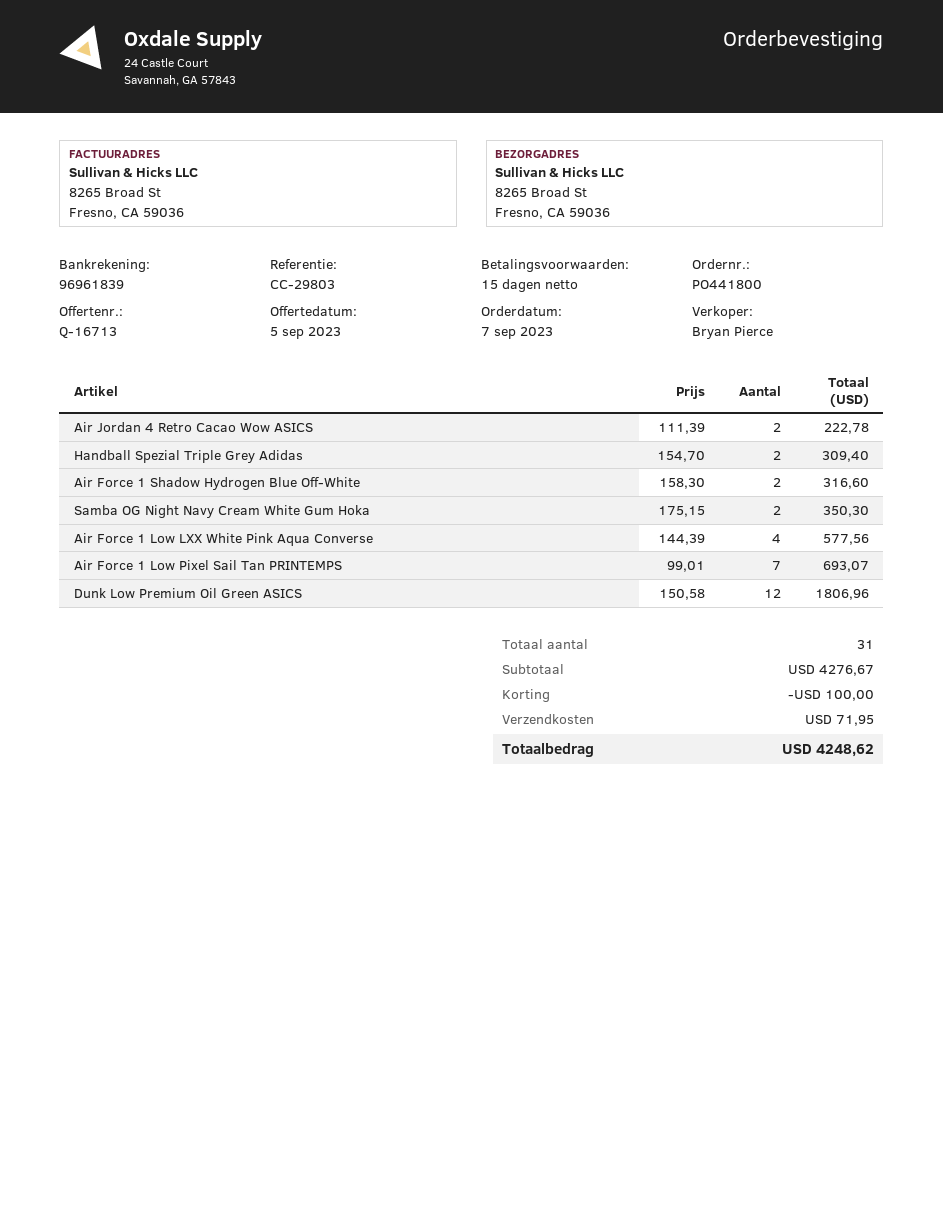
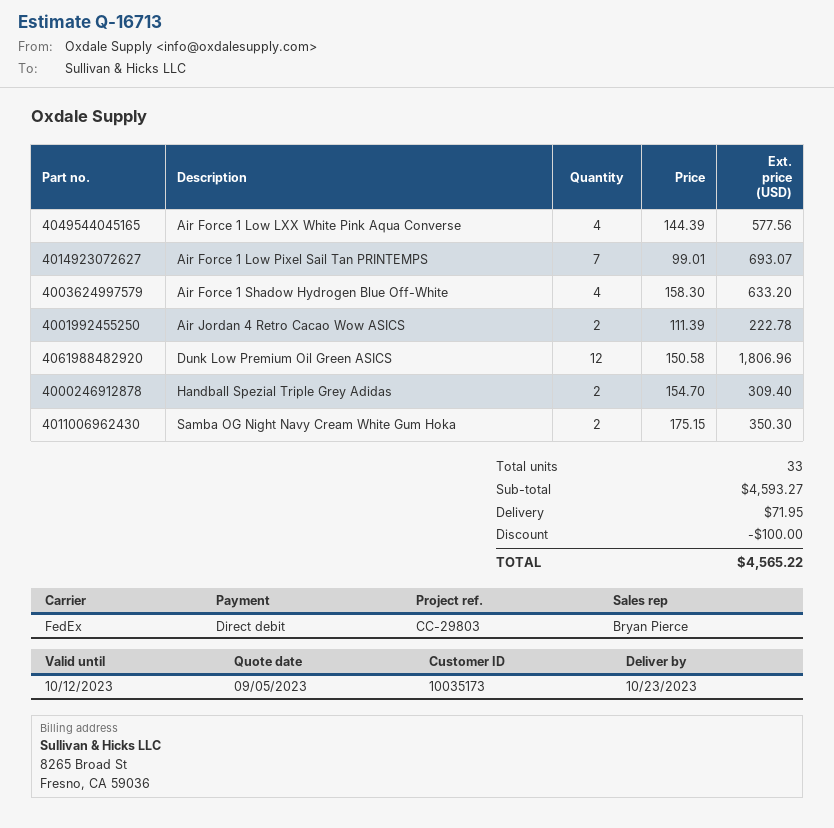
Air Force 1 Shadow Hydrogen Blue Off-White: 2 x 158.30 = 316.60 -> 4 x 158.30 = 633.20
total quantity: 31 -> 33
subtotal: 4276.67 -> 4593.27
total: 4248.62 -> 4565.22

